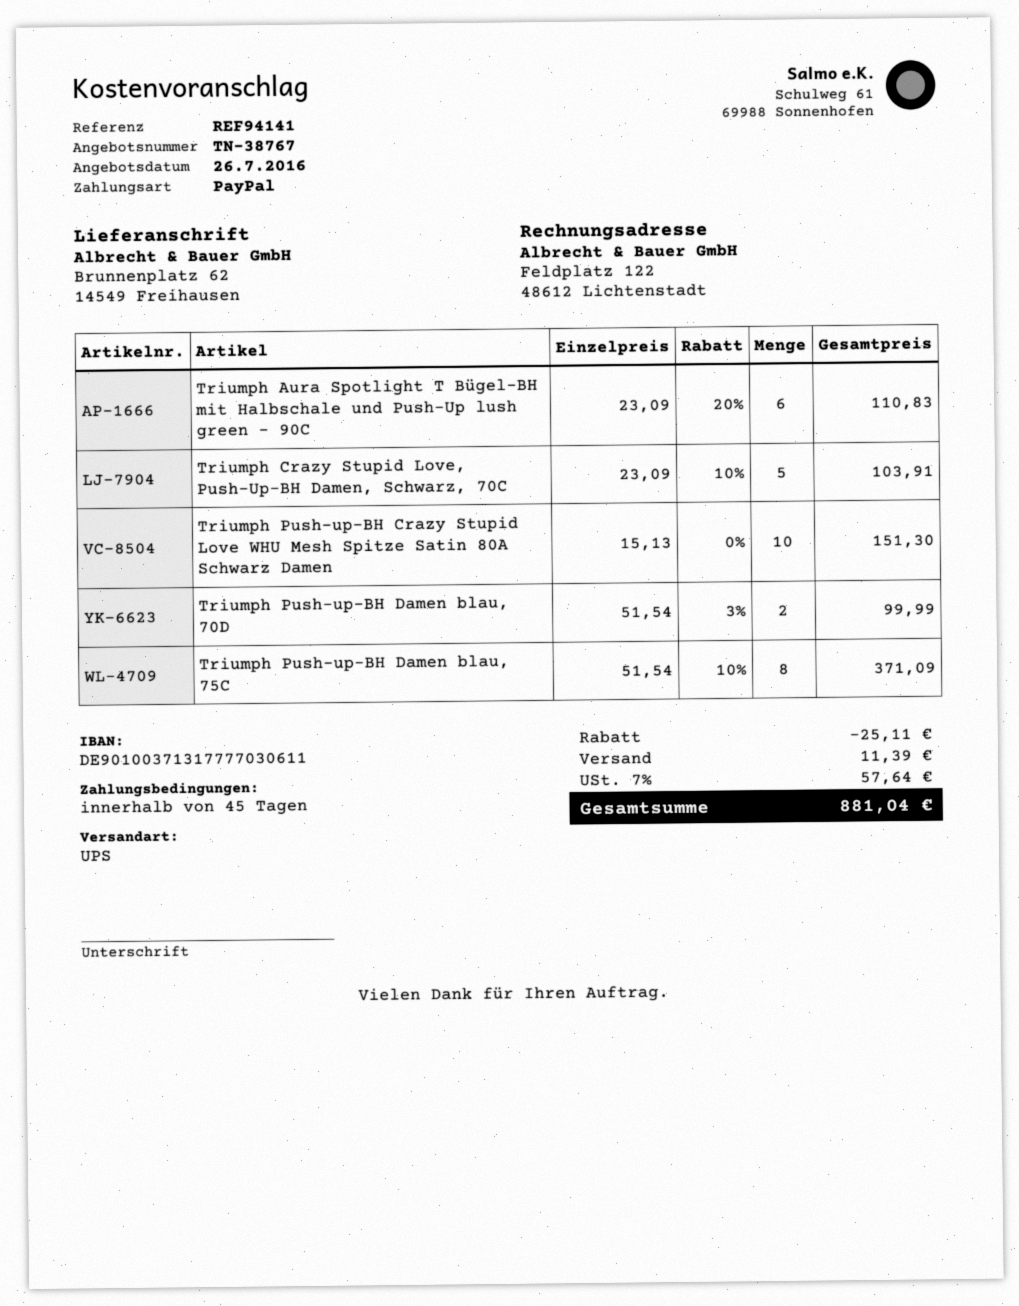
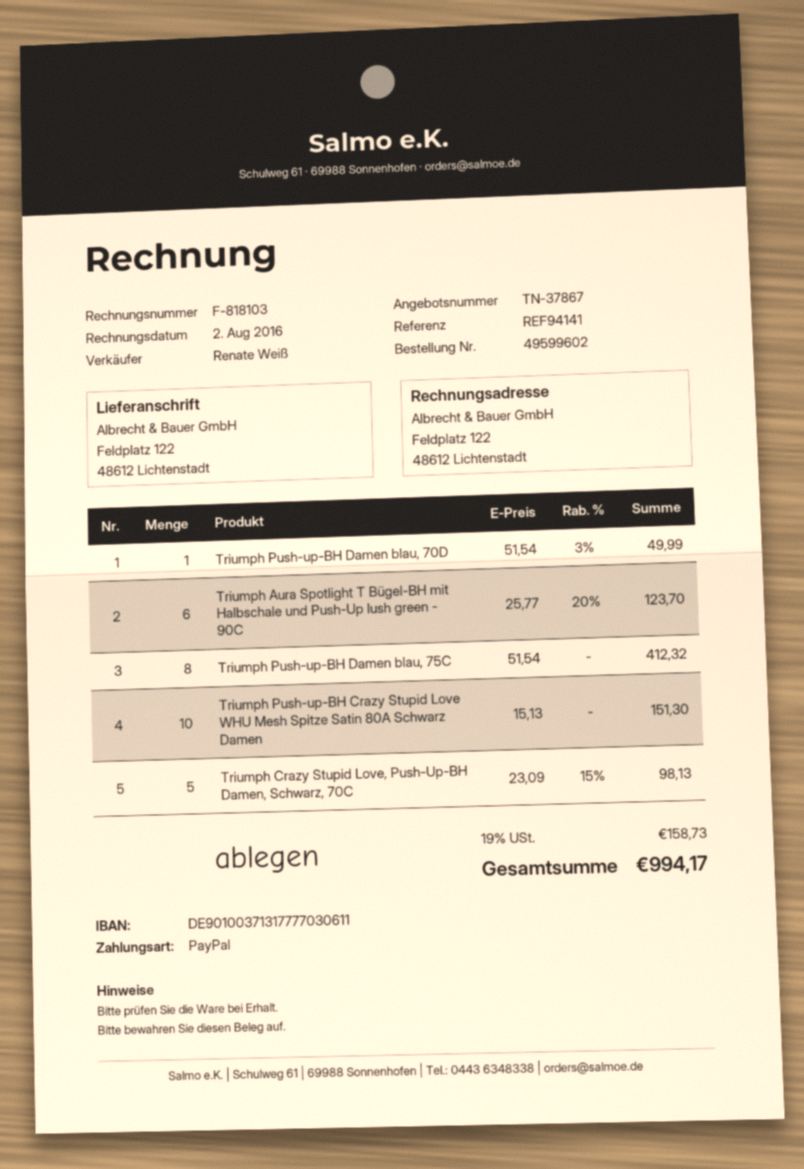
quote number: TN-38767 -> TN-37867
ship to: Brunnenplatz 62, 14549 Freihausen -> Feldplatz 122, 48612 Lichtenstadt
Triumph Aura Spotlight T Bügel-BH mit Halbschale und Push-Up lush green - 90C: 6 x 23.09 - 20% = 110.83 -> 6 x 25.77 - 20% = 123.70
Triumph Crazy Stupid Love, Push-Up-BH Damen, Schwarz, 70C: 5 x 23.09 - 10% = 103.91 -> 5 x 23.09 - 15% = 98.13
Triumph Push-up-BH Damen blau, 70D: 2 x 51.54 - 3% = 99.99 -> 1 x 51.54 - 3% = 49.99
Triumph Push-up-BH Damen blau, 75C: 8 x 51.54 - 10% = 371.09 -> 8 x 51.54 = 412.32
discount: 25.11 -> none
shipping: 11.39 -> none
tax: 7% = 57.64 -> 19% = 158.73
total: 881.04 -> 994.17

